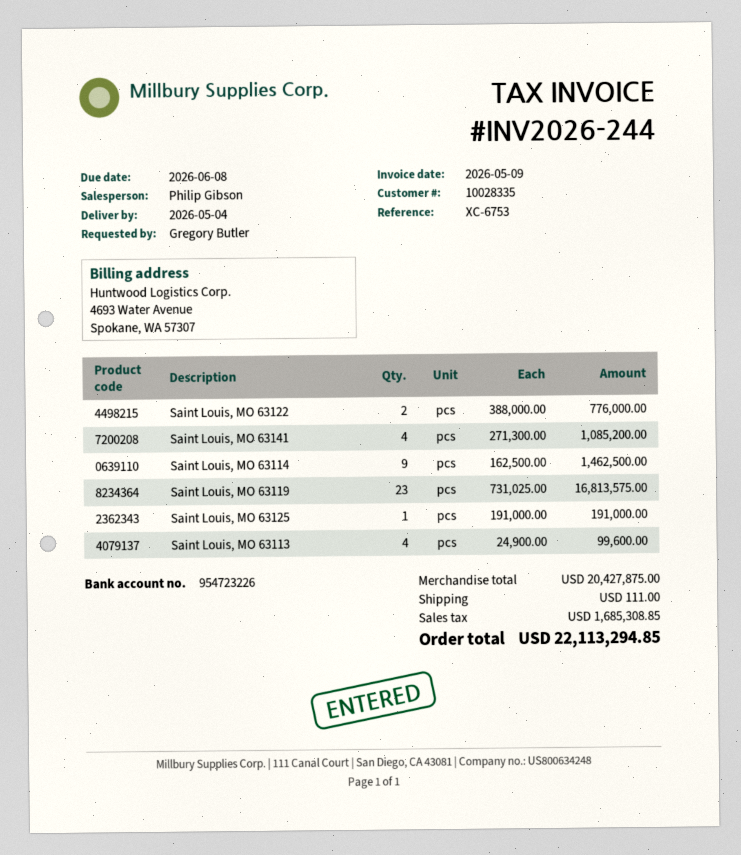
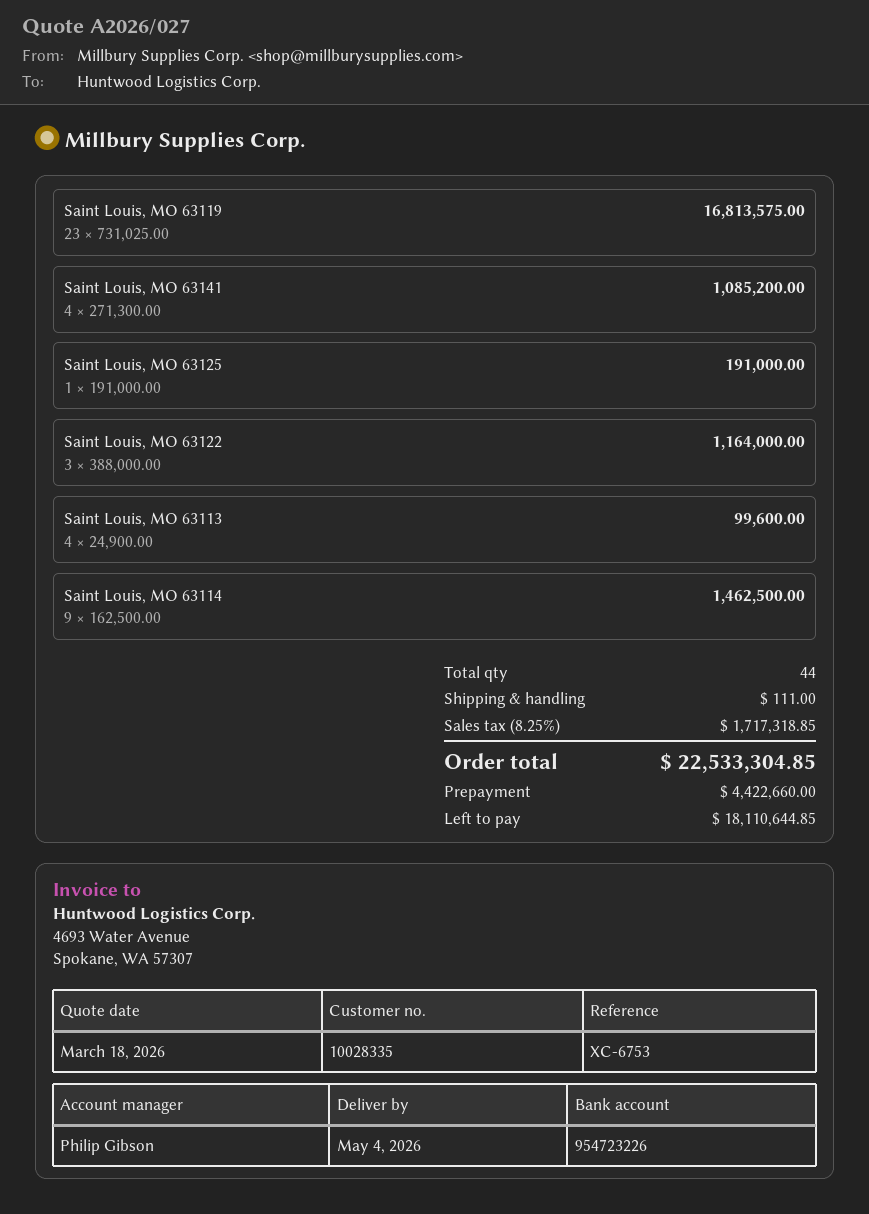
Saint Louis, MO 63122: 2 x 388000.00 = 776000.00 -> 3 x 388000.00 = 1164000.00
tax: 1685308.85 -> 1717318.85
total: 22113294.85 -> 22533304.85

